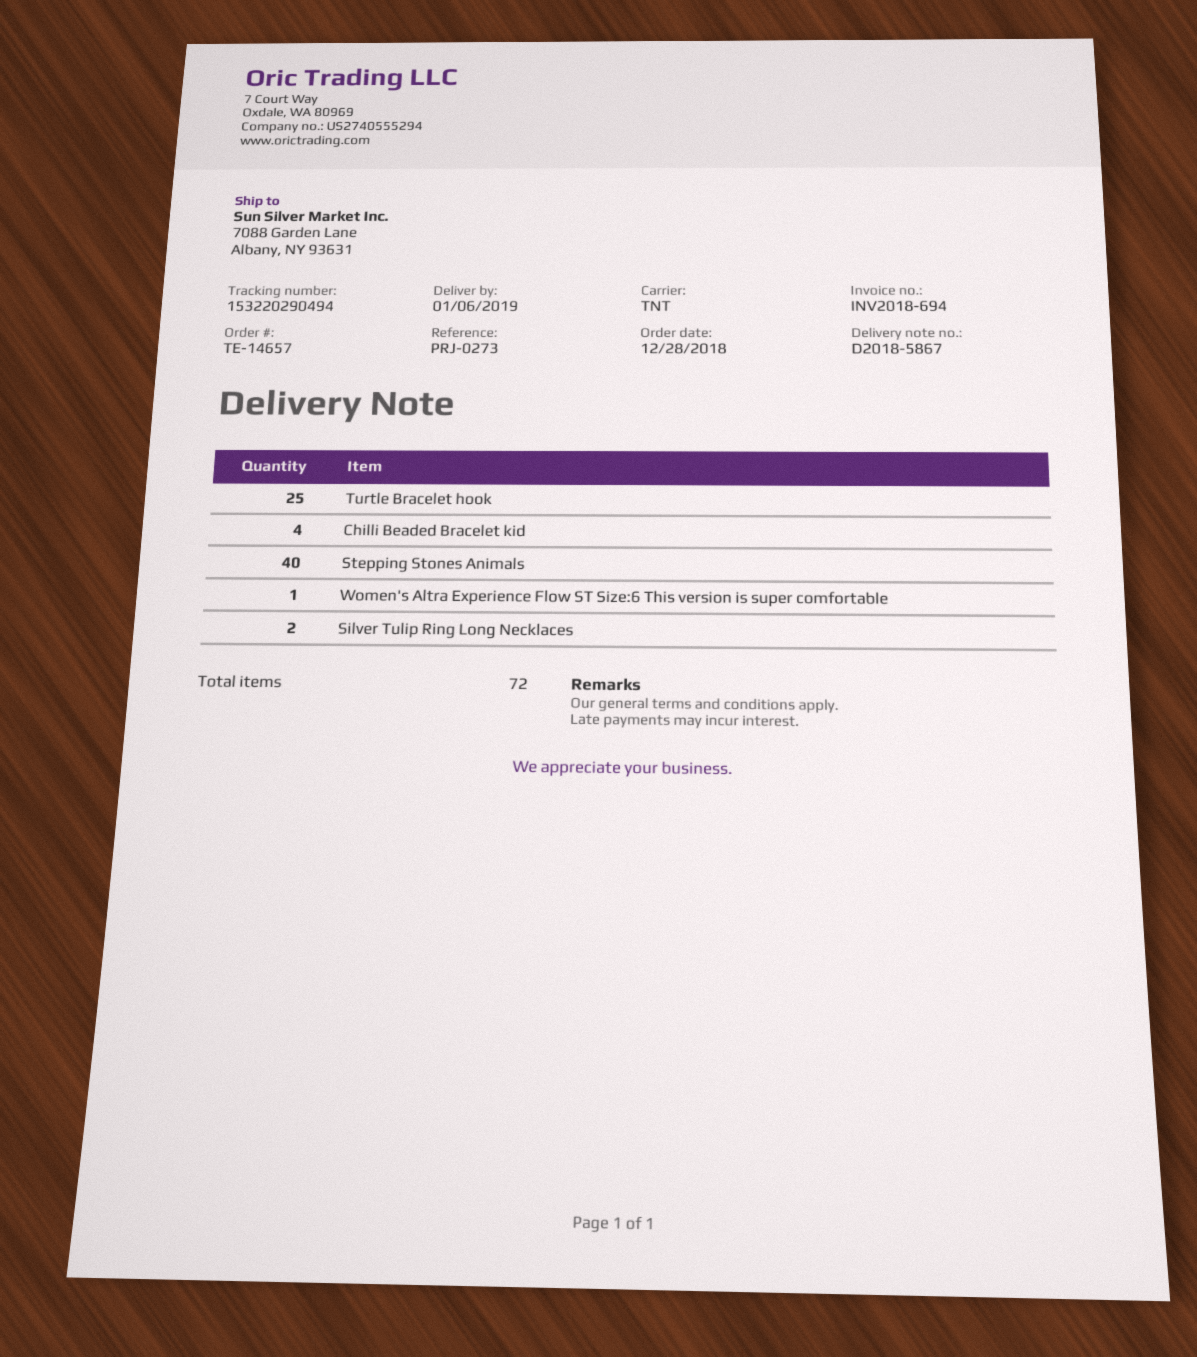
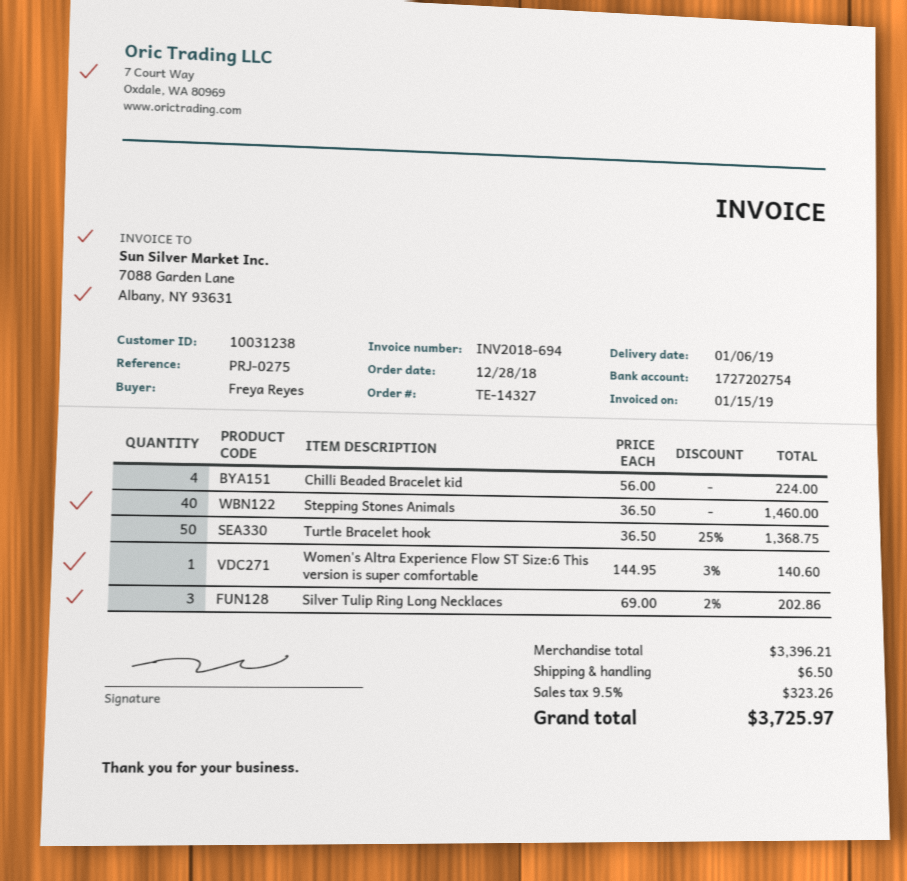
order number: TE-14657 -> TE-14327
reference: PRJ-0273 -> PRJ-0275
Turtle Bracelet hook: 25 -> 50
Silver Tulip Ring Long Necklaces: 2 -> 3

